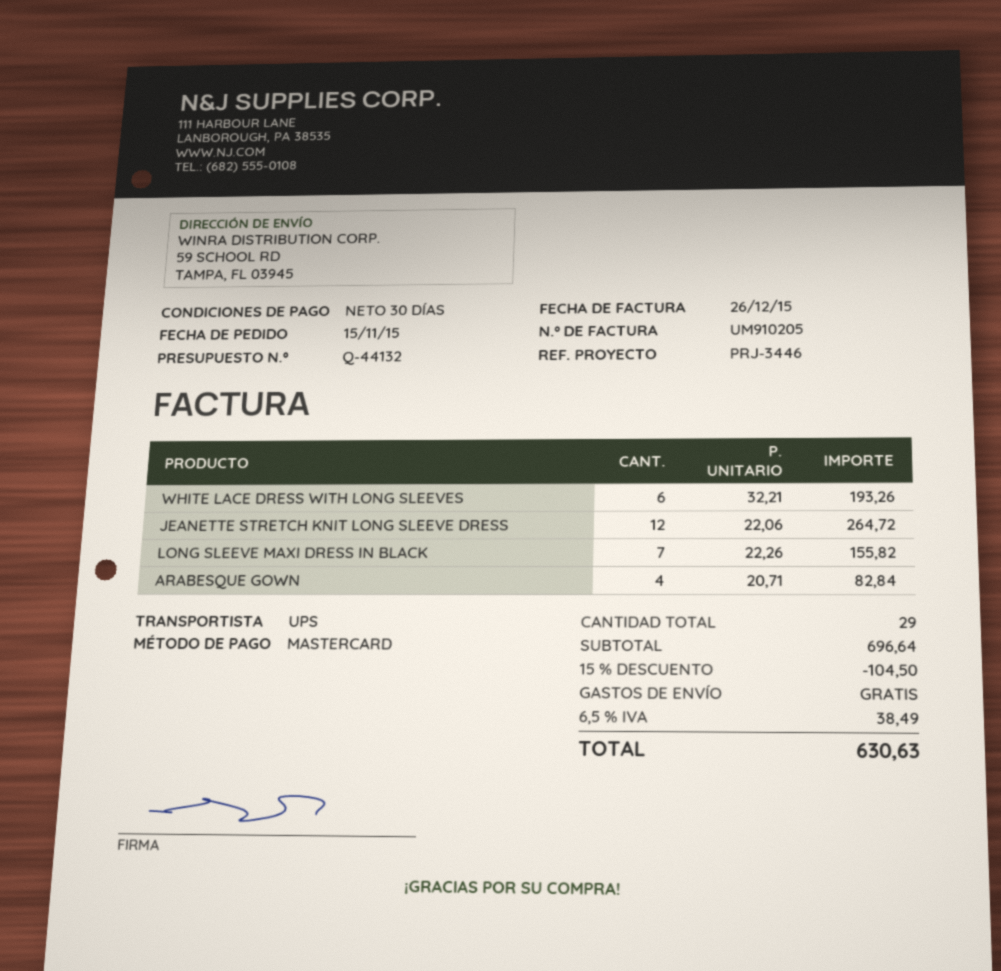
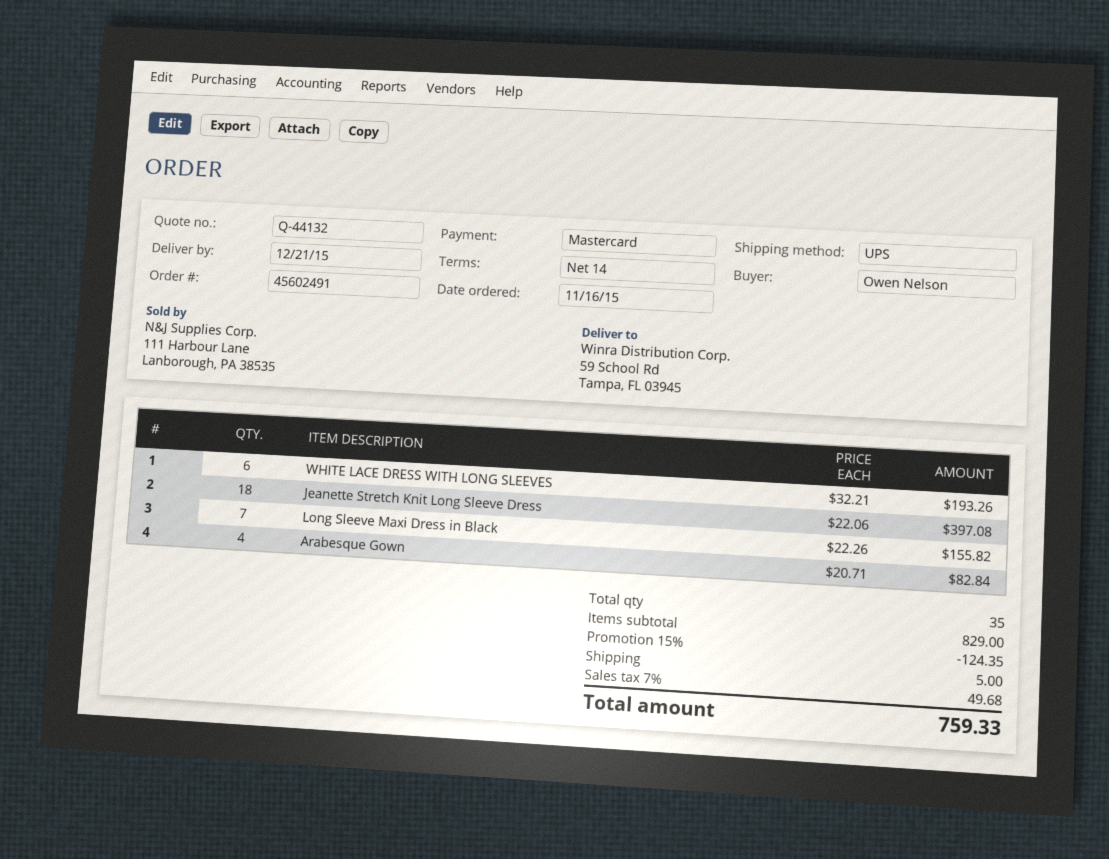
order date: 2015-11-15 -> 2015-11-16
payment terms: 30 days -> 14 days
JEANETTE STRETCH KNIT LONG SLEEVE DRESS: 12 x 22.06 = 264.72 -> 18 x 22.06 = 397.08
total quantity: 29 -> 35
subtotal: 696.64 -> 829.00
discount: 15% = 104.50 -> 15% = 124.35
shipping: 0.00 -> 5.00
tax: 6.5% = 38.49 -> 7% = 49.68
total: 630.63 -> 759.33

